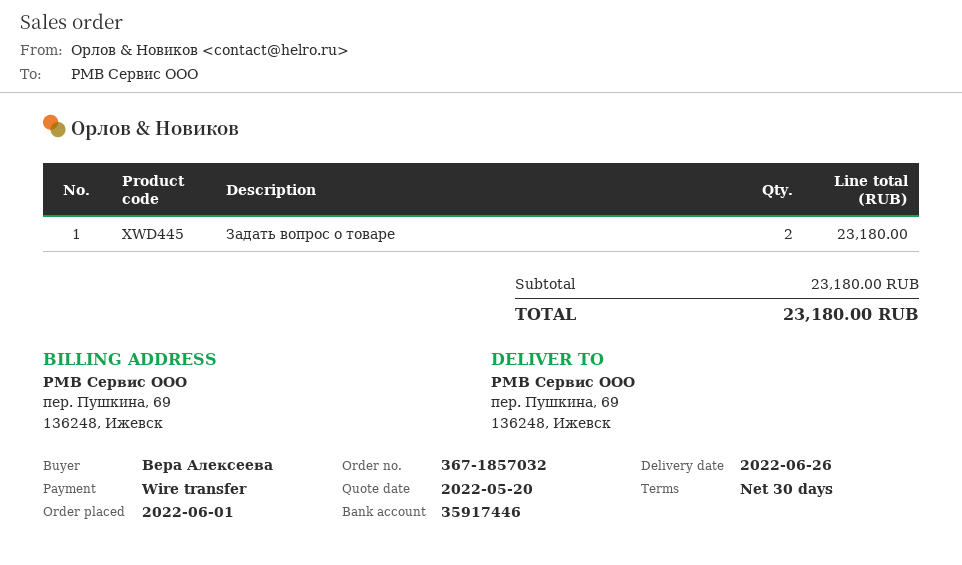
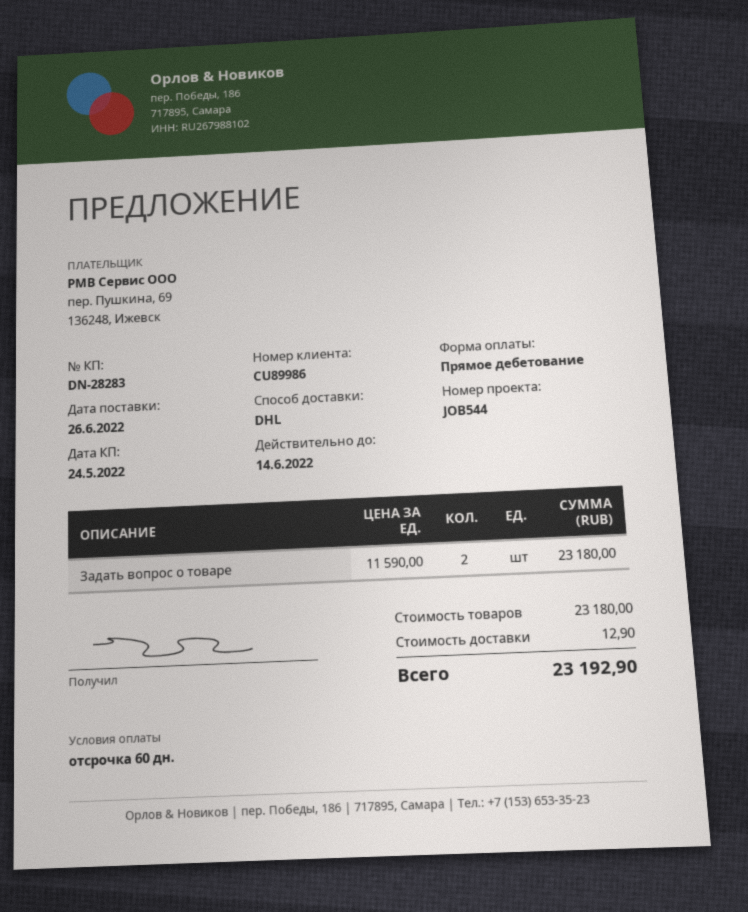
quote date: 2022-05-20 -> 2022-05-24
payment terms: 30 days -> 60 days
payment method: bank transfer -> direct debit
shipping: none -> 12.90
total: 23180.00 -> 23192.90

